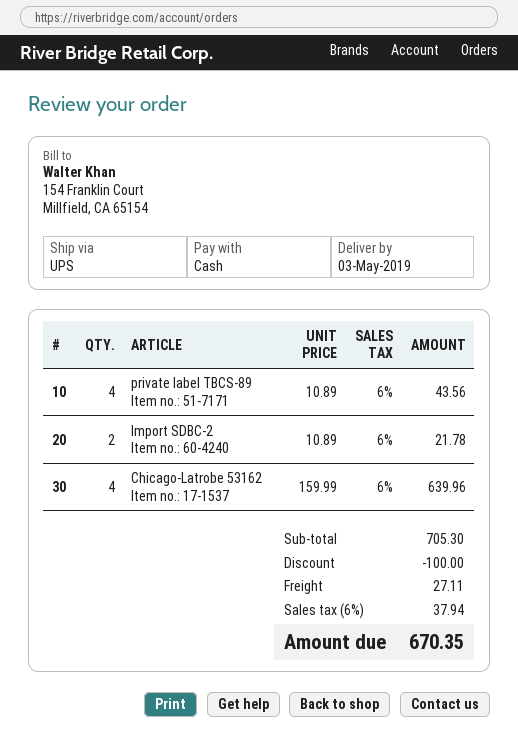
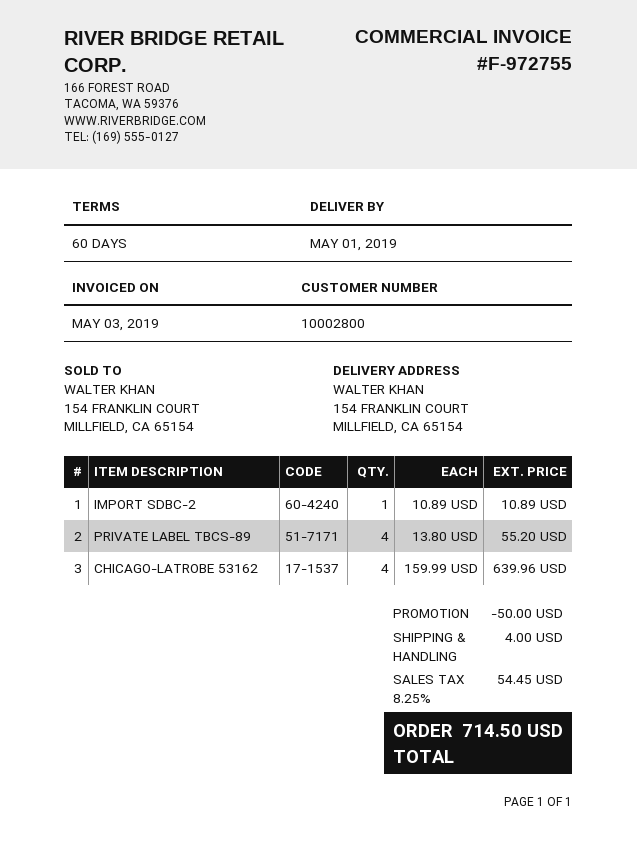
delivery date: 2019-05-03 -> 2019-05-01
private label TBCS-89: 4 x 10.89 = 43.56 -> 4 x 13.80 = 55.20
Import SDBC-2: 2 x 10.89 = 21.78 -> 1 x 10.89 = 10.89
discount: 100.00 -> 50.00
shipping: 27.11 -> 4.00
tax: 6% = 37.94 -> 8.25% = 54.45
total: 670.35 -> 714.50

